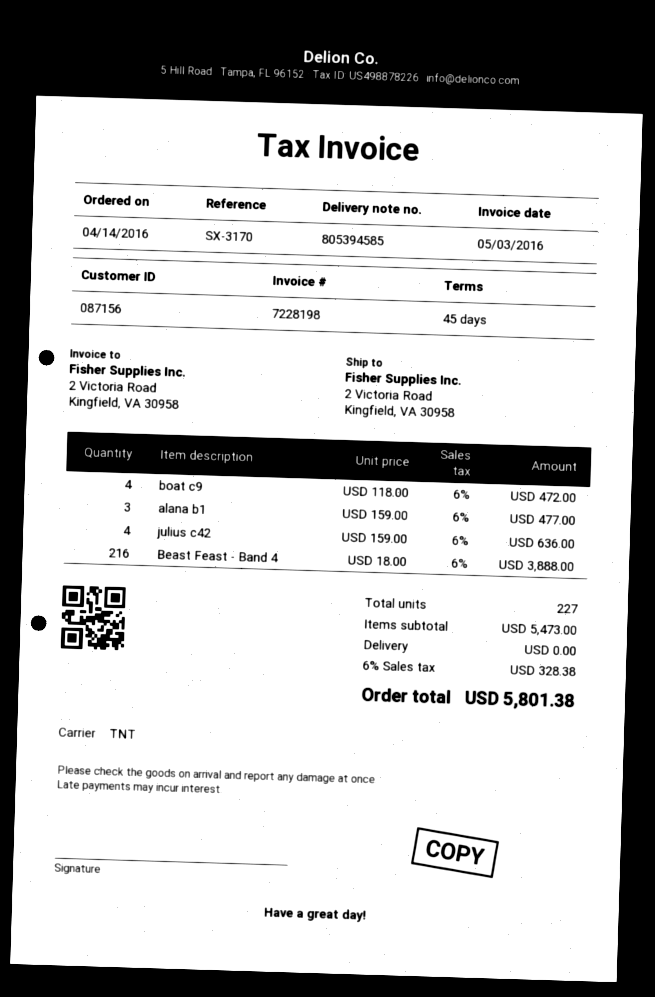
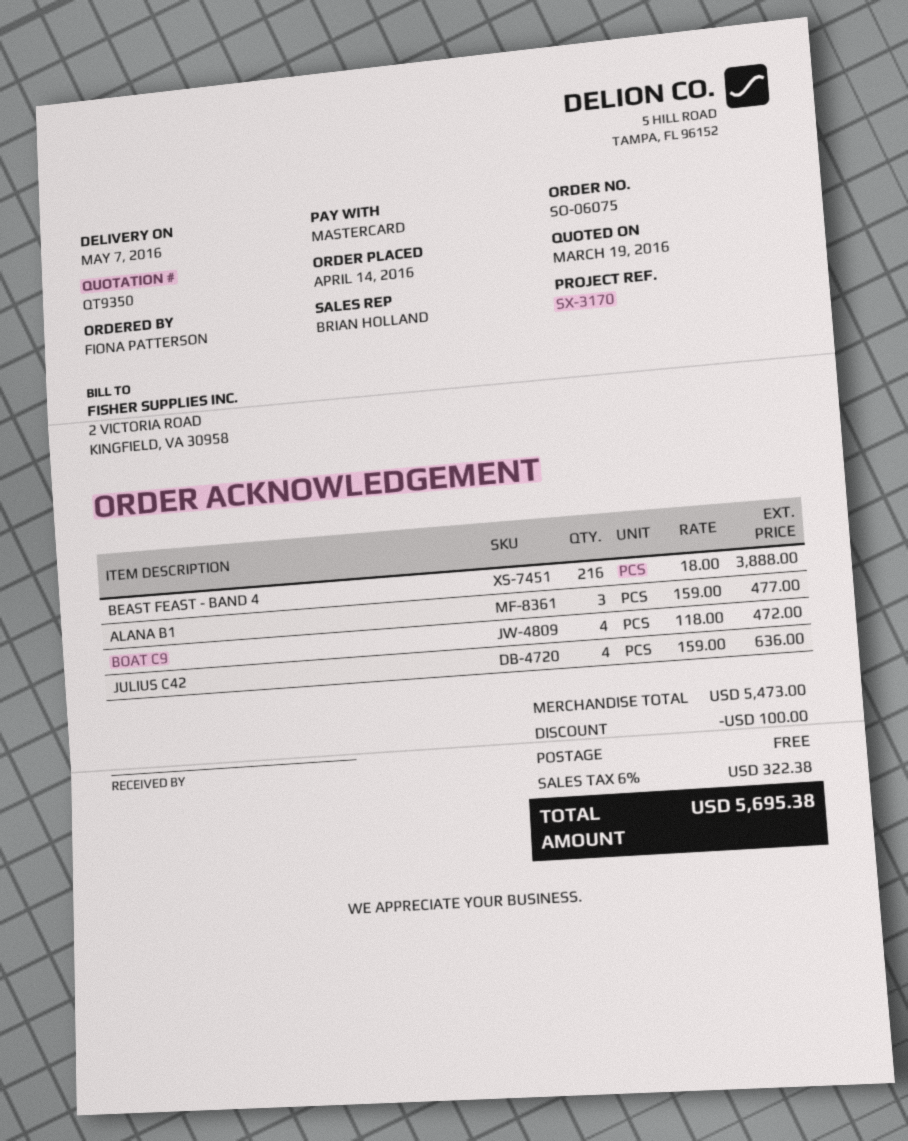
discount: none -> 100.00
tax: 6% = 328.38 -> 6% = 322.38
total: 5801.38 -> 5695.38

